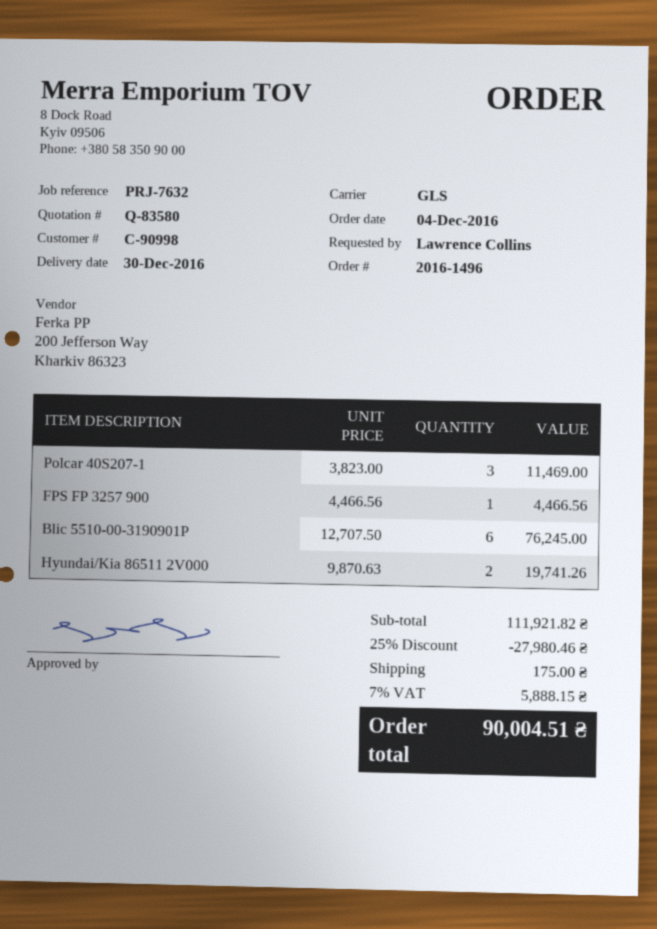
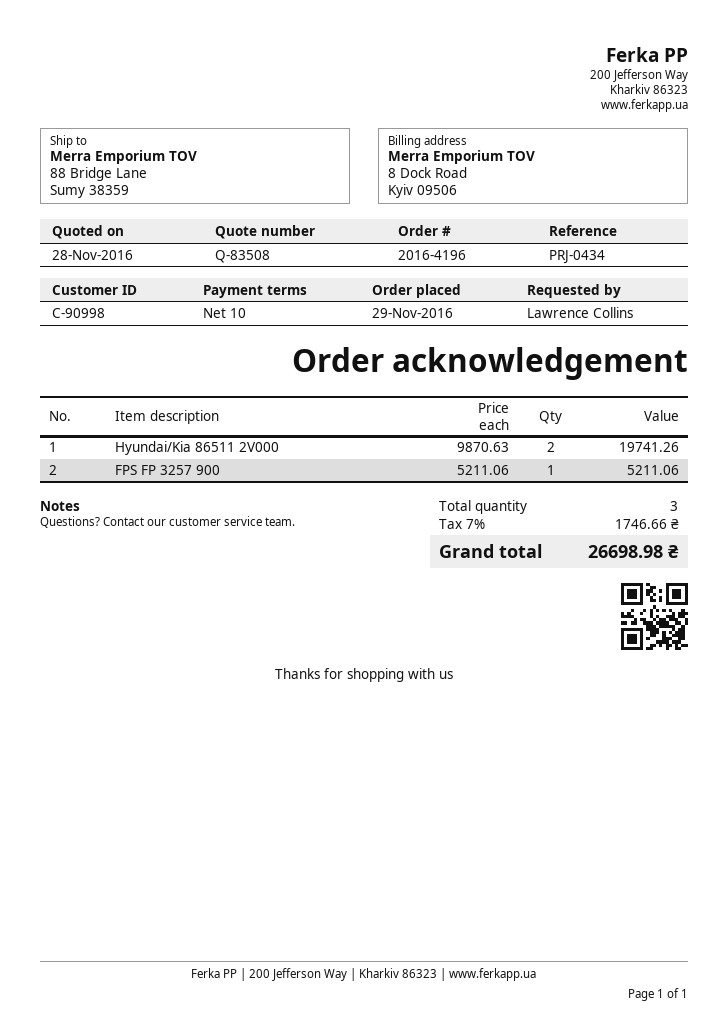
quote number: Q-83580 -> Q-83508
order number: 2016-1496 -> 2016-4196
order date: 2016-12-04 -> 2016-11-29
reference: PRJ-7632 -> PRJ-0434
Polcar 40S207-1: 3 x 3823.00 = 11469.00 -> none
FPS FP 3257 900: 1 x 4466.56 = 4466.56 -> 1 x 5211.06 = 5211.06
Blic 5510-00-3190901P: 6 x 12707.50 = 76245.00 -> none
discount: 25% = 27980.46 -> none
shipping: 175.00 -> none
tax: 7% = 5888.15 -> 7% = 1746.66
total: 90004.51 -> 26698.98

